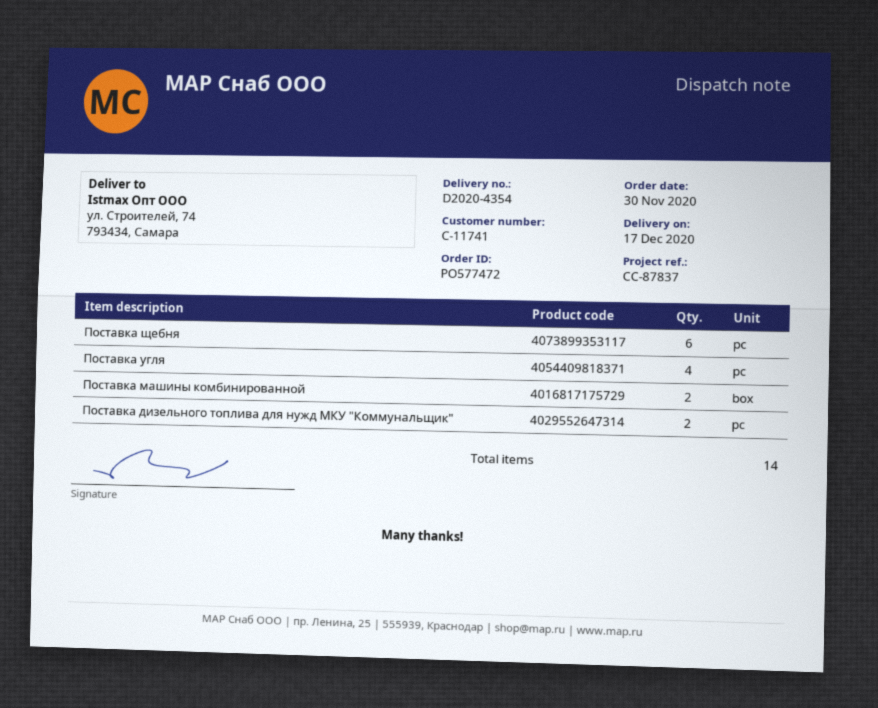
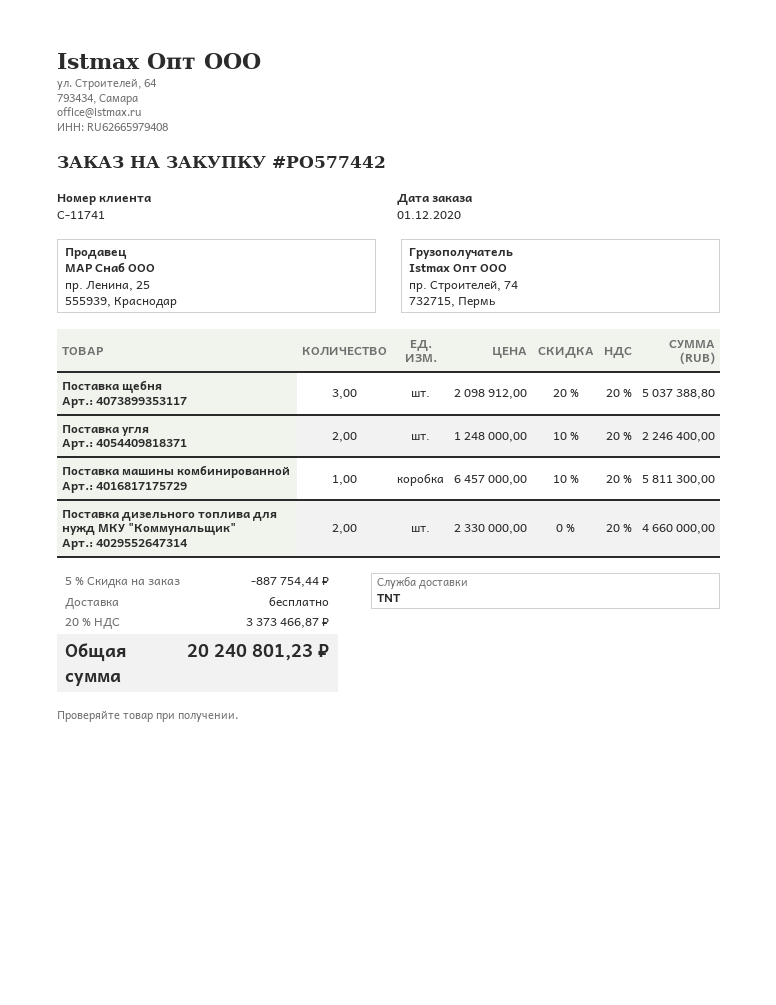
order number: PO577472 -> PO577442
order date: 2020-11-30 -> 2020-12-01
ship to: ул. Строителей, 74, 793434, Самара -> пр. Строителей, 74, 732715, Пермь
Поставка щебня: 6 -> 3
Поставка угля: 4 -> 2
Поставка машины комбинированной: 2 -> 1

